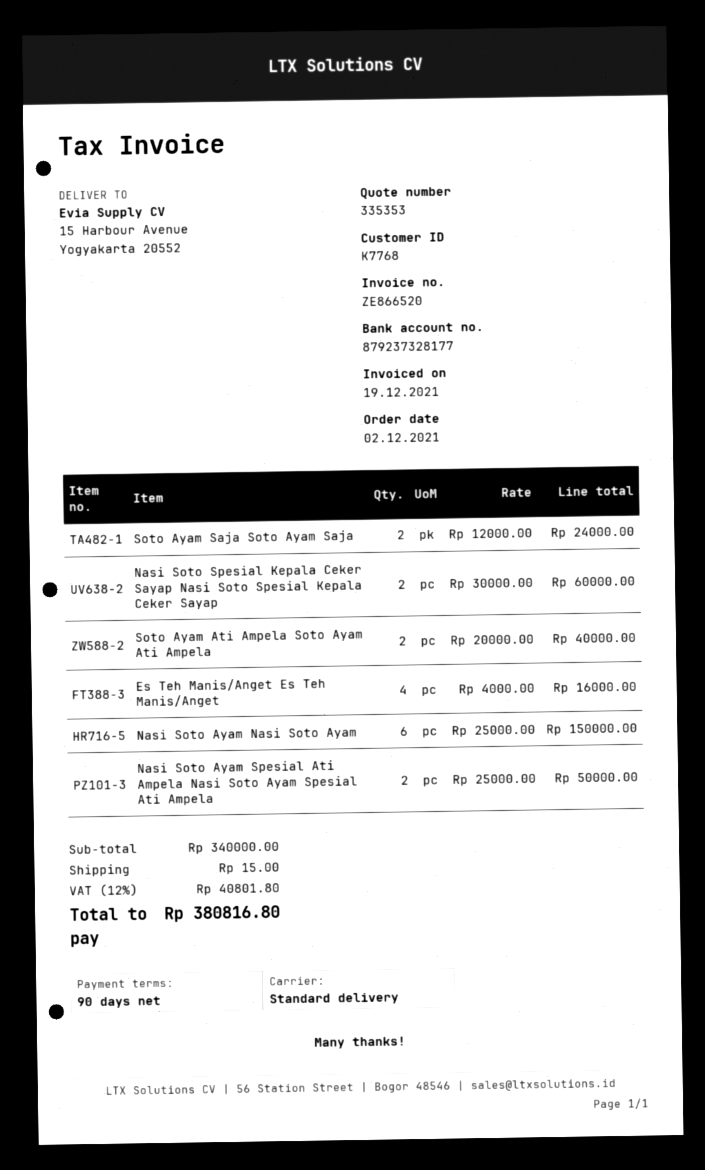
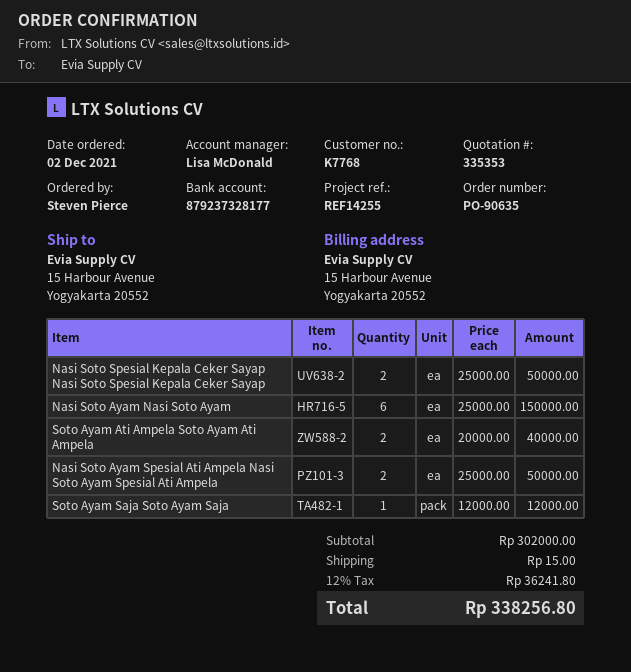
Soto Ayam Saja Soto Ayam Saja: 2 x 12000.00 = 24000.00 -> 1 x 12000.00 = 12000.00
Nasi Soto Spesial Kepala Ceker Sayap Nasi Soto Spesial Kepala Ceker Sayap: 2 x 30000.00 = 60000.00 -> 2 x 25000.00 = 50000.00
Es Teh Manis/Anget Es Teh Manis/Anget: 4 x 4000.00 = 16000.00 -> none
subtotal: 340000.00 -> 302000.00
tax: 12% = 40801.80 -> 12% = 36241.80
total: 380816.80 -> 338256.80

